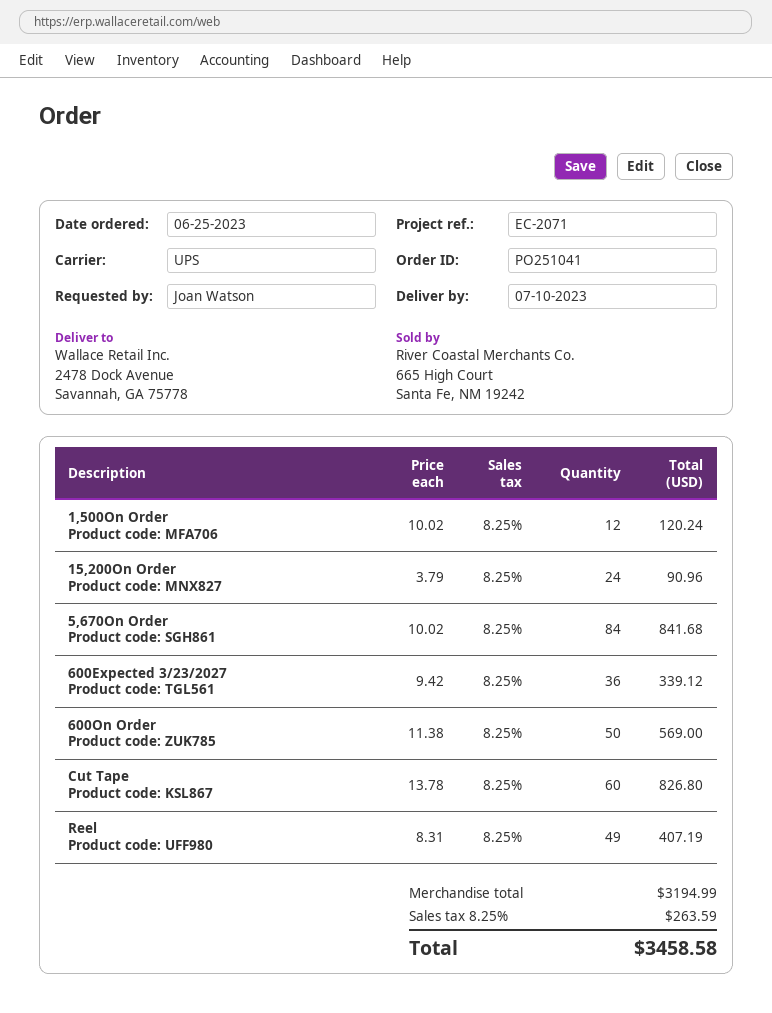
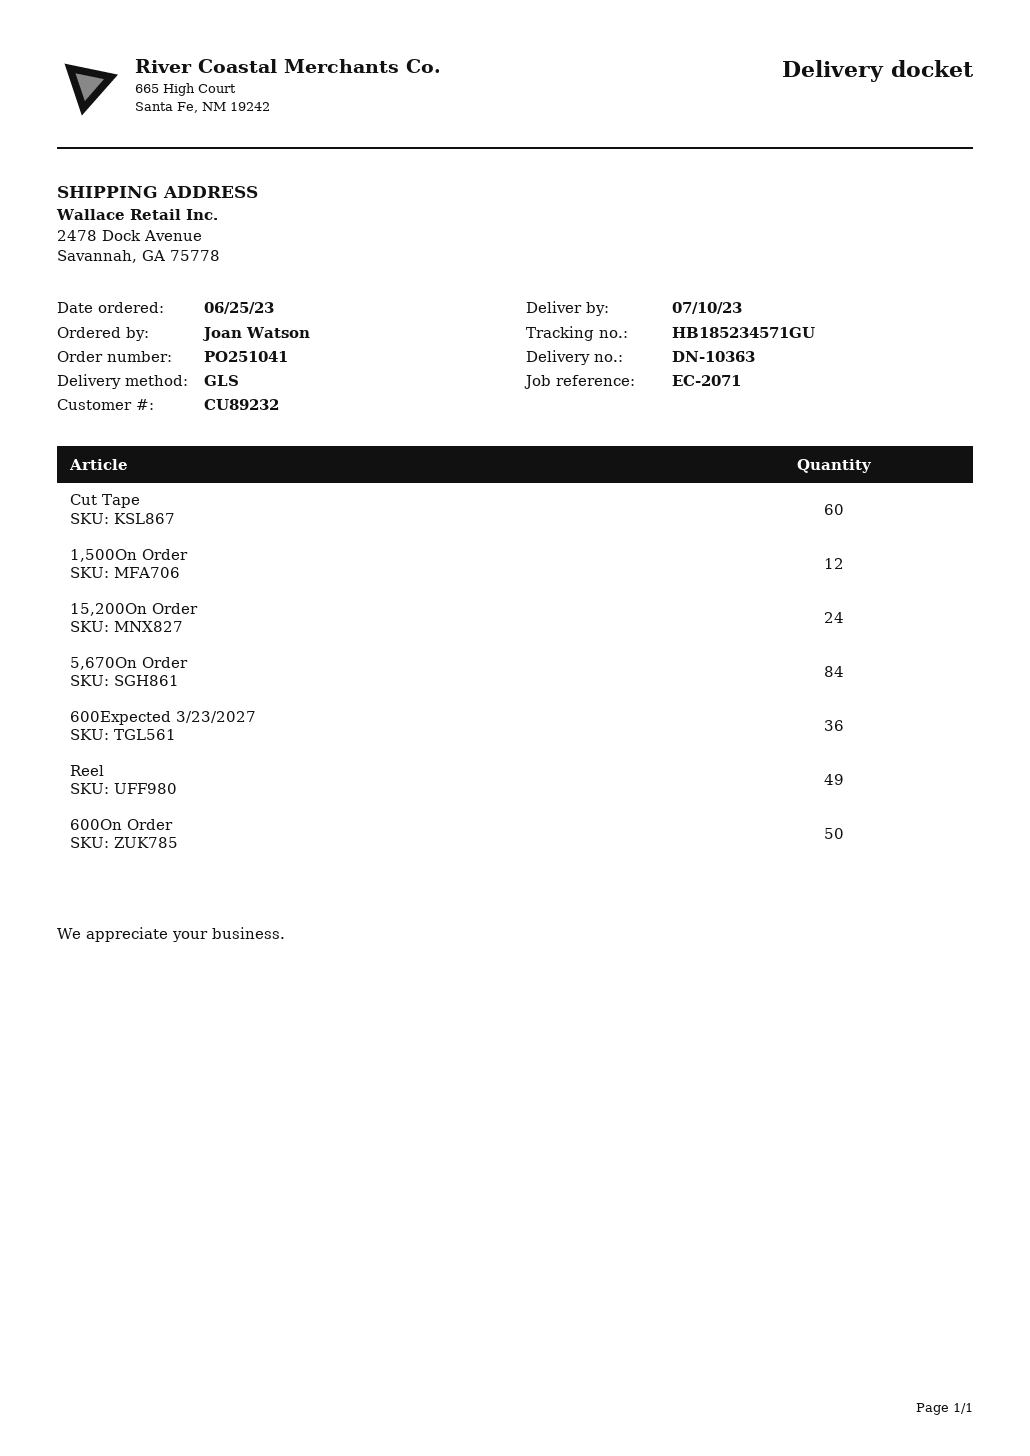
shipping method: UPS -> GLS

